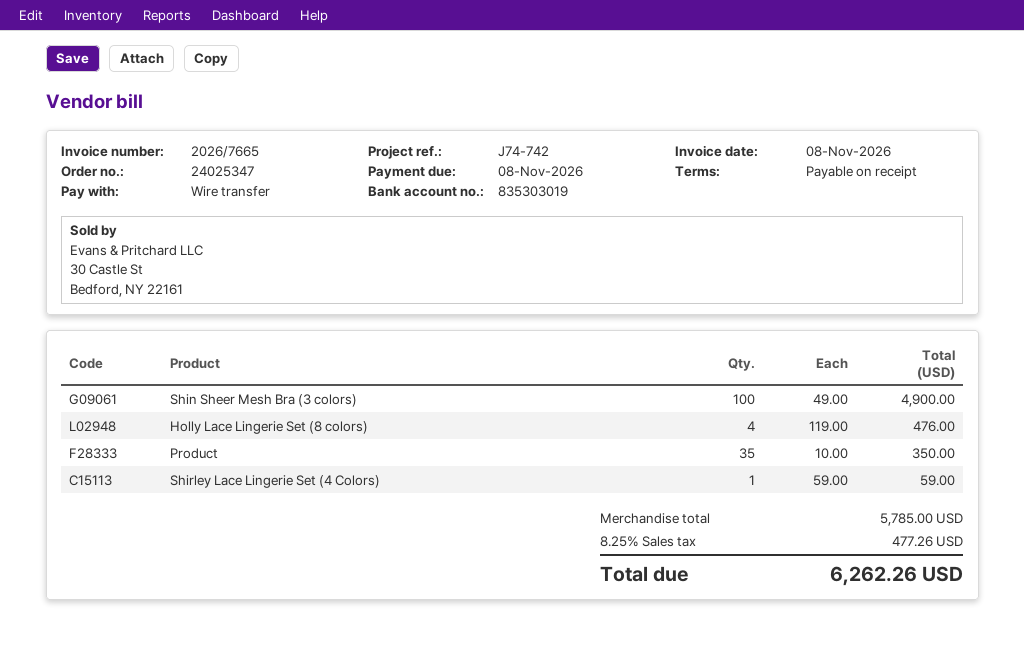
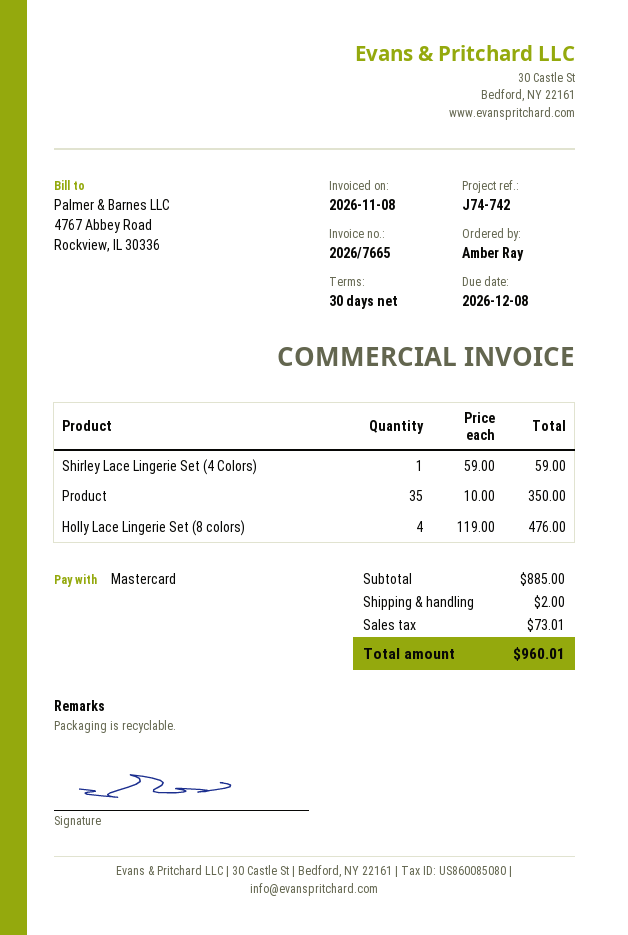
payment terms: on receipt -> 30 days
due date: 2026-11-08 -> 2026-12-08
payment method: bank transfer -> Mastercard
Shin Sheer Mesh Bra (3 colors): 100 x 49.00 = 4900.00 -> none
subtotal: 5785.00 -> 885.00
shipping: none -> 2.00
tax: 477.26 -> 73.01
total: 6262.26 -> 960.01

